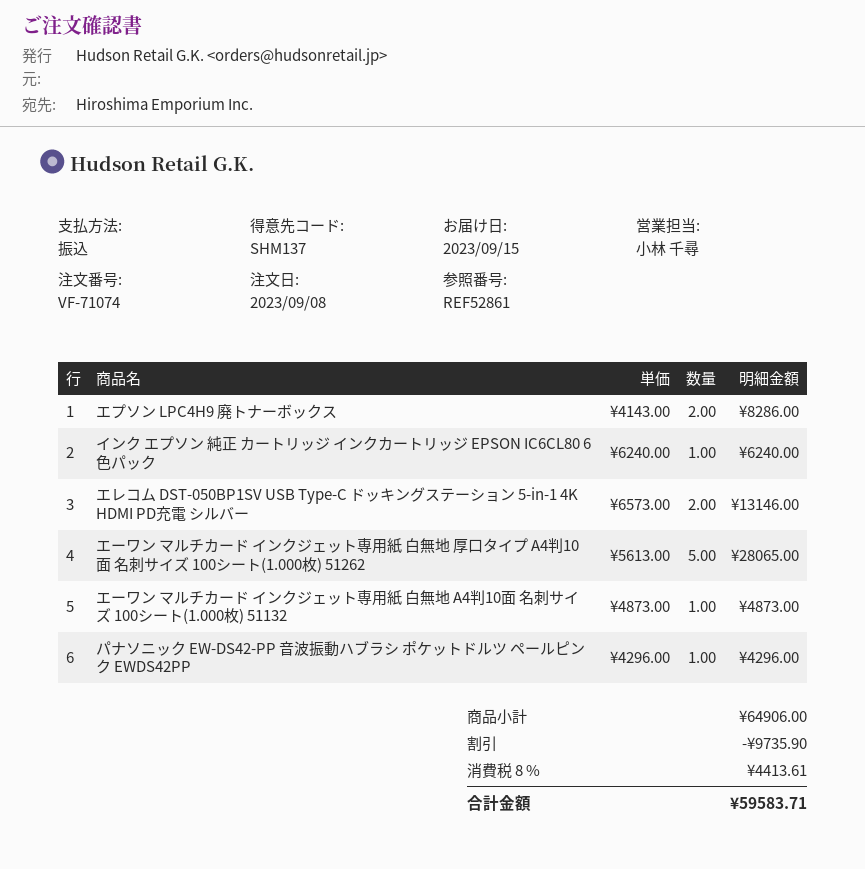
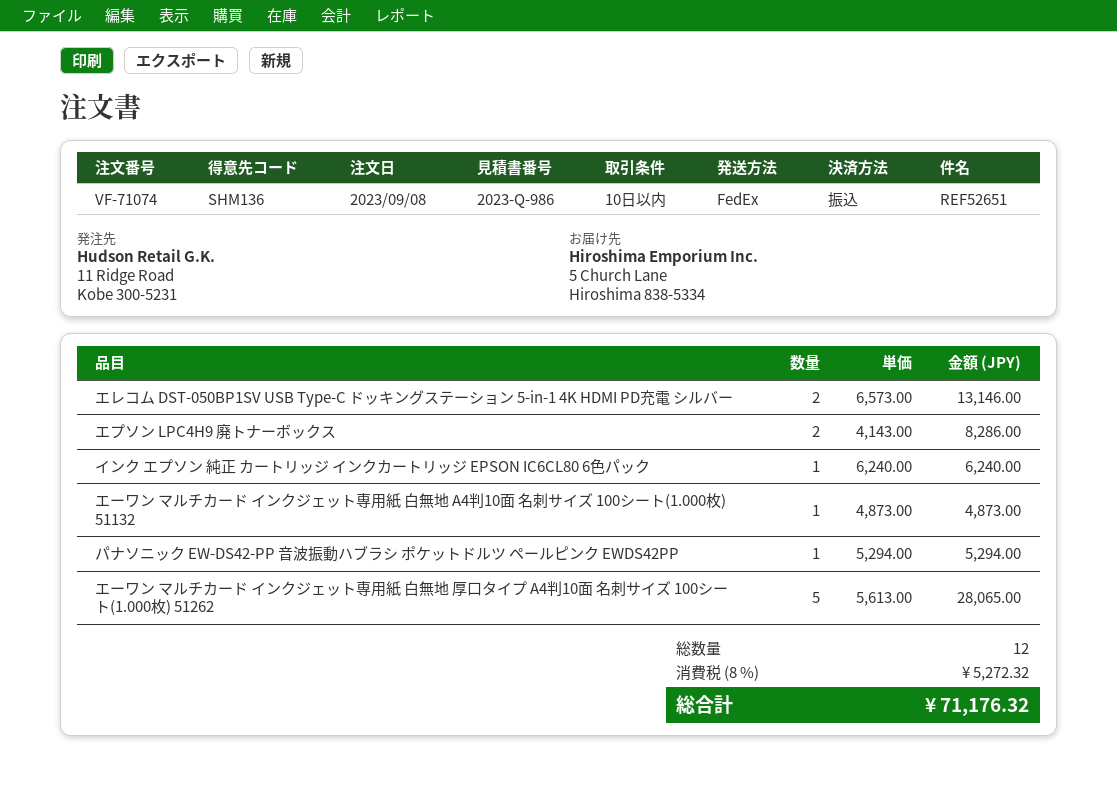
customer number: SHM137 -> SHM136
reference: REF52861 -> REF52651
パナソニック EW-DS42-PP 音波振動ハブラシ ポケットドルツ ペールピンク EWDS42PP: 1 x 4296.00 = 4296.00 -> 1 x 5294.00 = 5294.00
discount: 9735.90 -> none
tax: 8% = 4413.61 -> 8% = 5272.32
total: 59583.71 -> 71176.32

